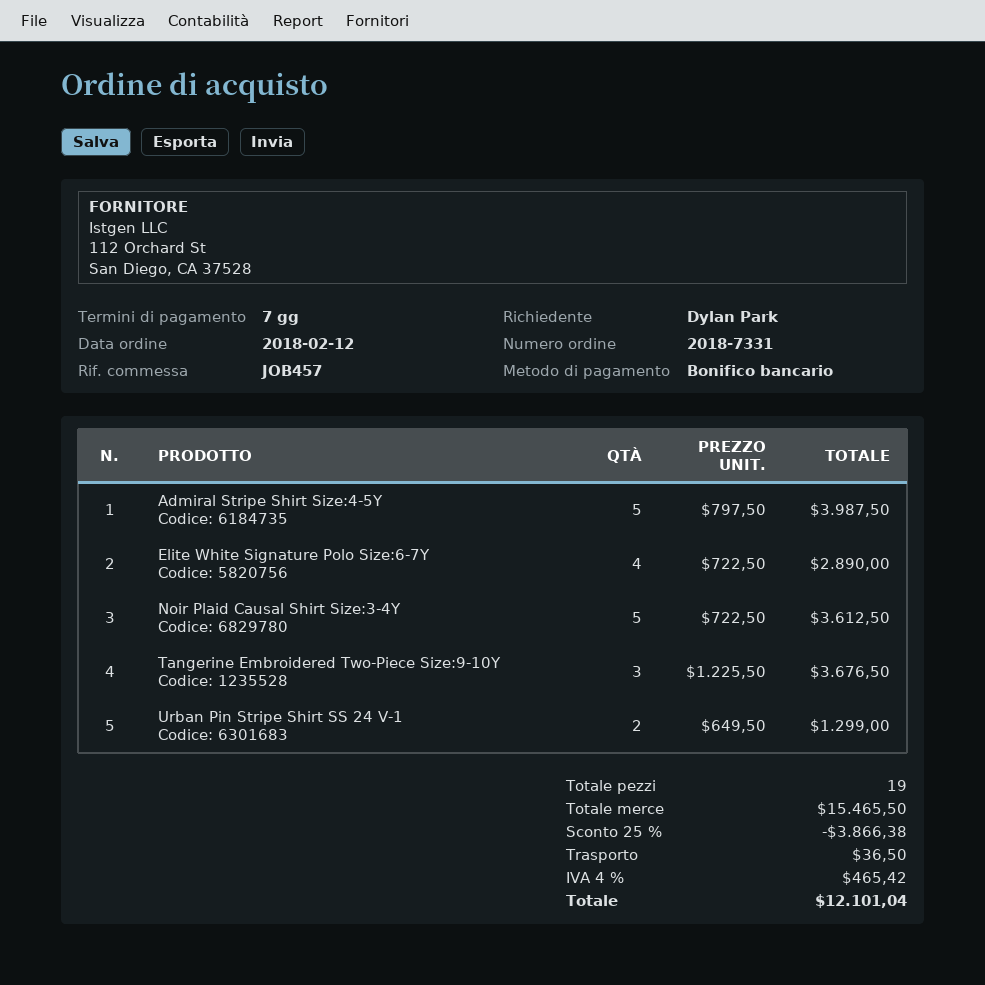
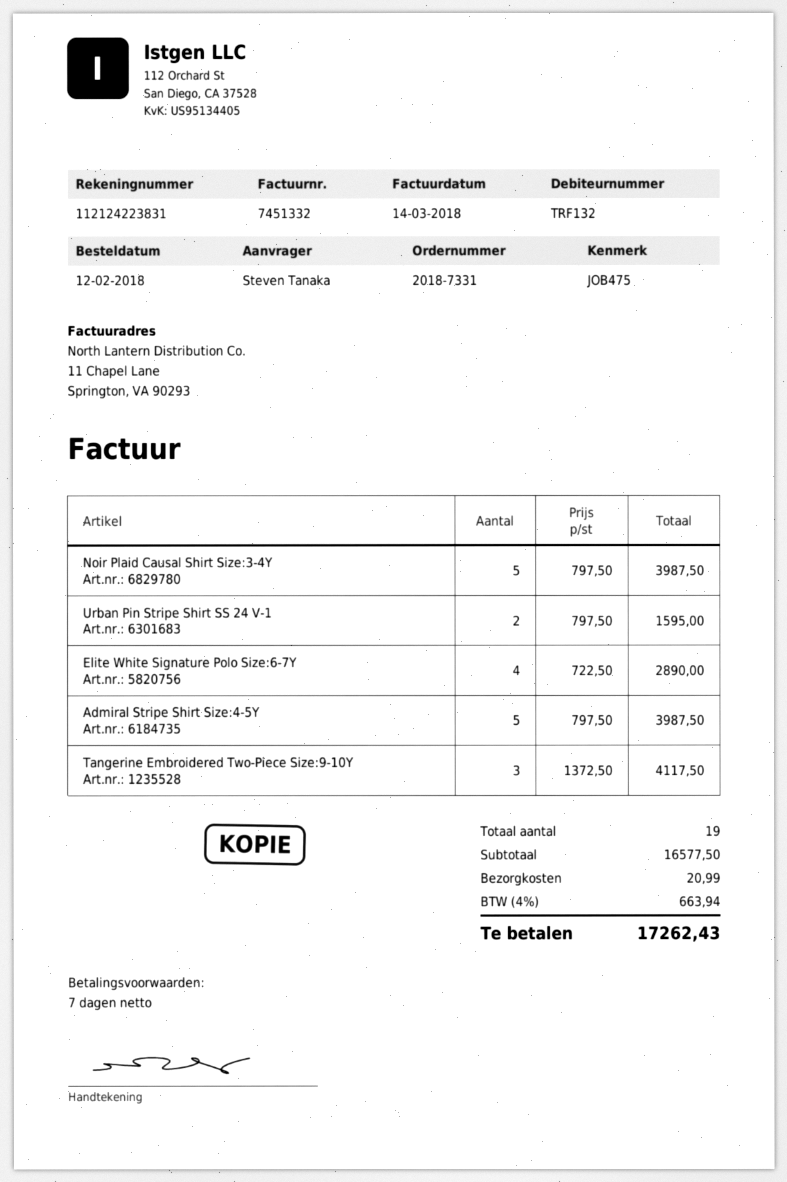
reference: JOB457 -> JOB475
ordered by: Dylan Park -> Steven Tanaka
Noir Plaid Causal Shirt Size:3-4Y: 5 x 722.50 = 3612.50 -> 5 x 797.50 = 3987.50
Tangerine Embroidered Two-Piece Size:9-10Y: 3 x 1225.50 = 3676.50 -> 3 x 1372.50 = 4117.50
Urban Pin Stripe Shirt SS 24 V-1: 2 x 649.50 = 1299.00 -> 2 x 797.50 = 1595.00
subtotal: 15465.50 -> 16577.50
discount: 25% = 3866.38 -> none
shipping: 36.50 -> 20.99
tax: 4% = 465.42 -> 4% = 663.94
total: 12101.04 -> 17262.43

